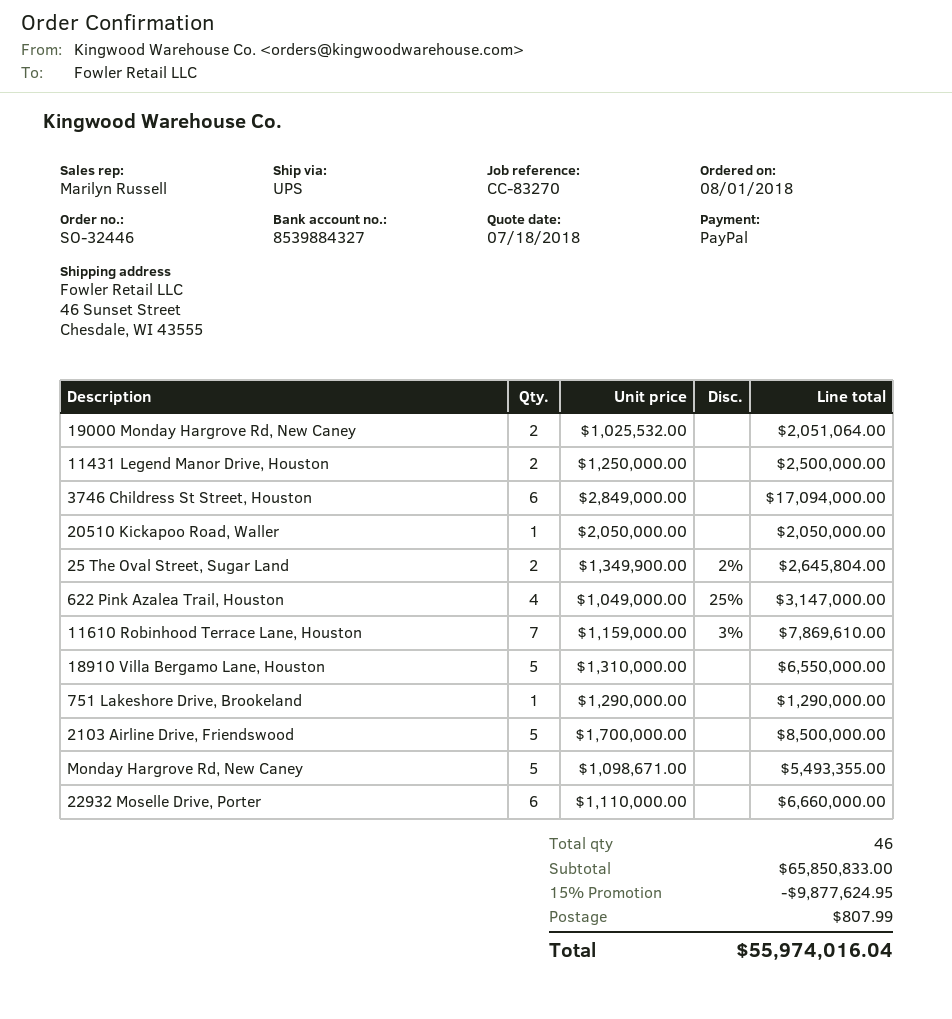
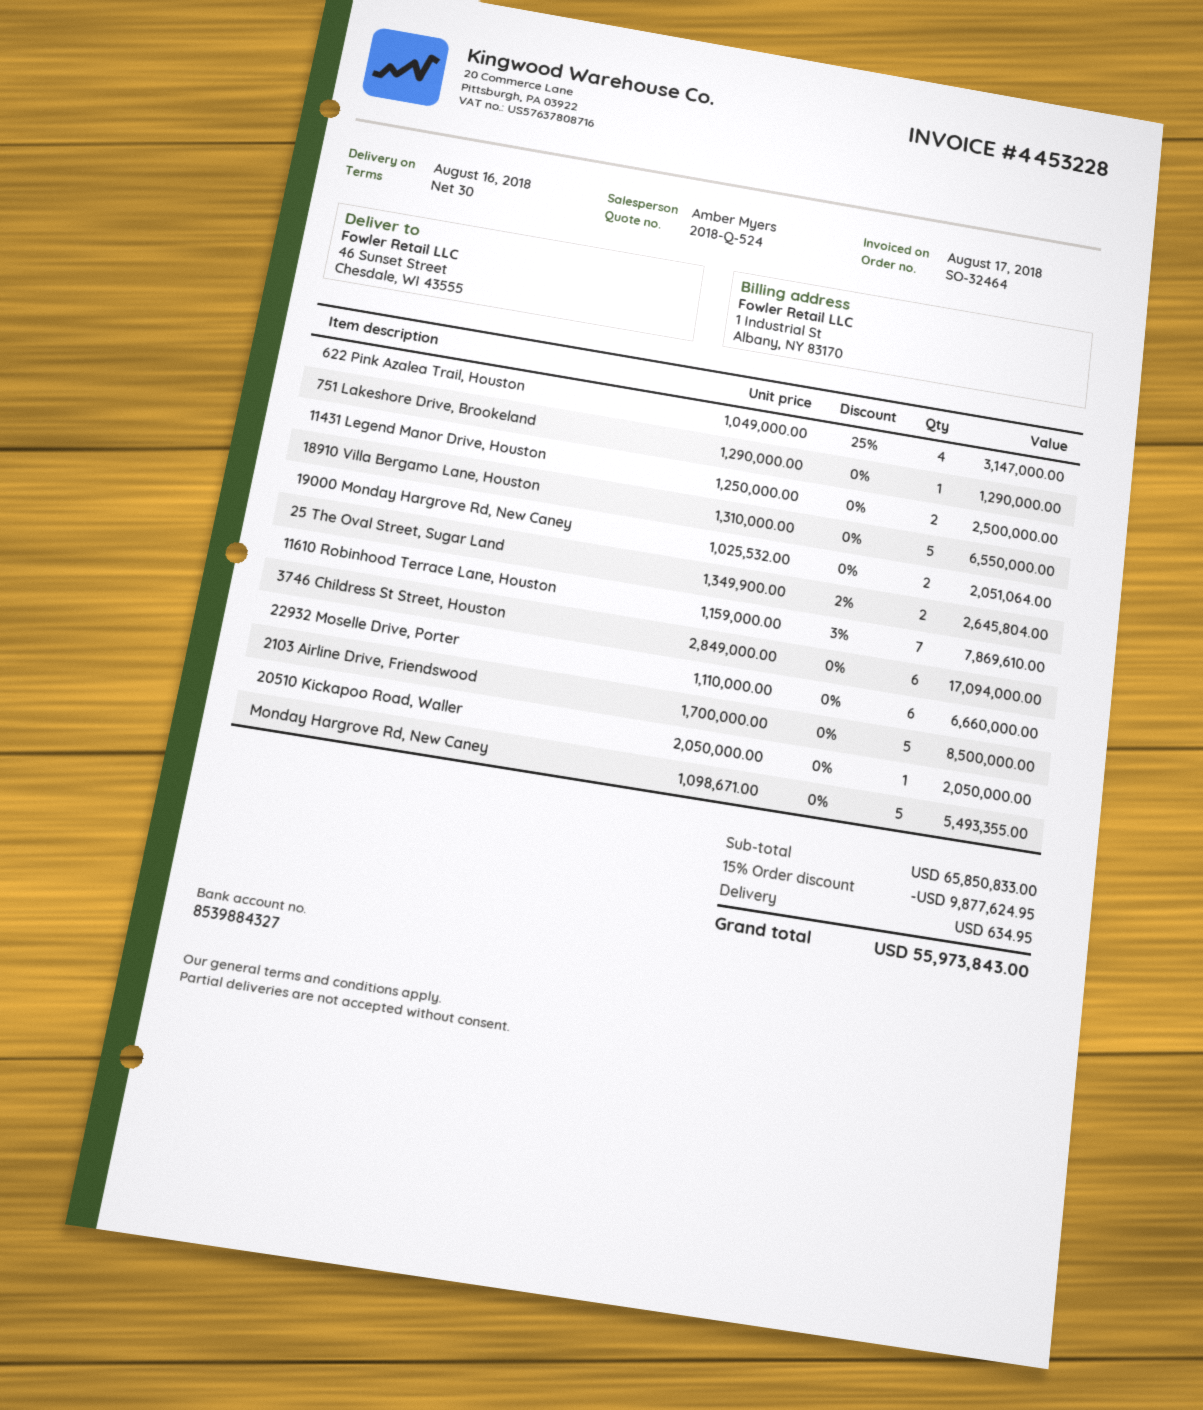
order number: SO-32446 -> SO-32464
sales rep: Marilyn Russell -> Amber Myers
shipping: 807.99 -> 634.95
total: 55974016.04 -> 55973843.00

